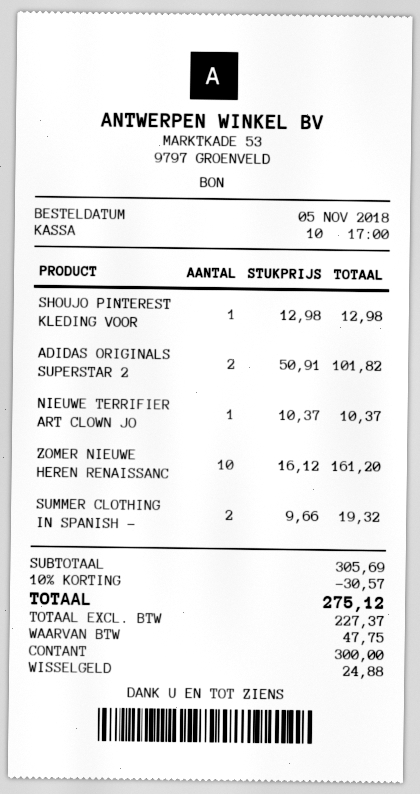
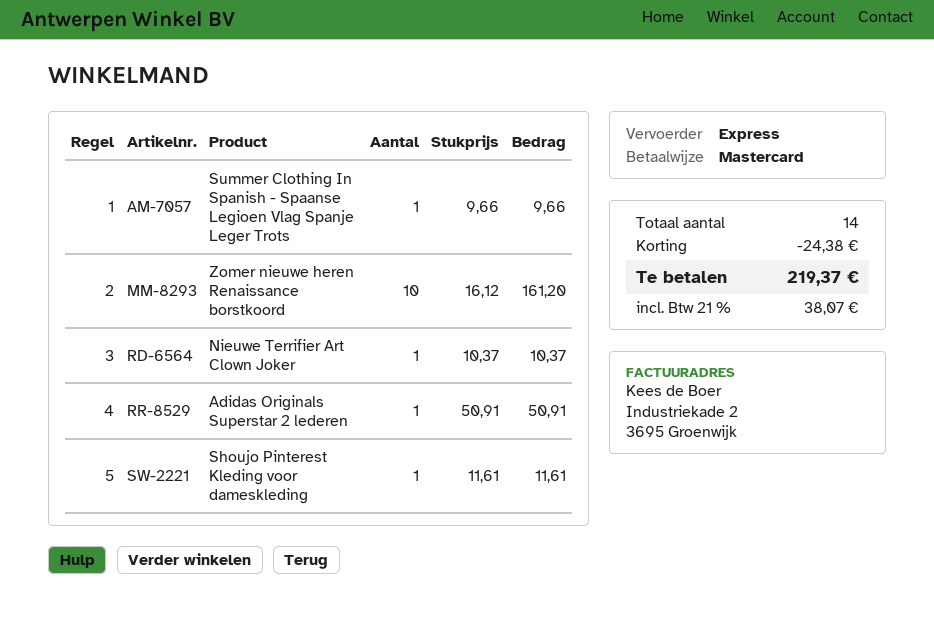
payment method: cash -> Mastercard
SHOUJO PINTEREST KLEDING VOOR: 1 x 12.98 = 12.98 -> 1 x 11.61 = 11.61
ADIDAS ORIGINALS SUPERSTAR 2: 2 x 50.91 = 101.82 -> 1 x 50.91 = 50.91
SUMMER CLOTHING IN SPANISH -: 2 x 9.66 = 19.32 -> 1 x 9.66 = 9.66
discount: 30.57 -> 24.38
tax: 47.75 -> 38.07
total: 275.12 -> 219.37

